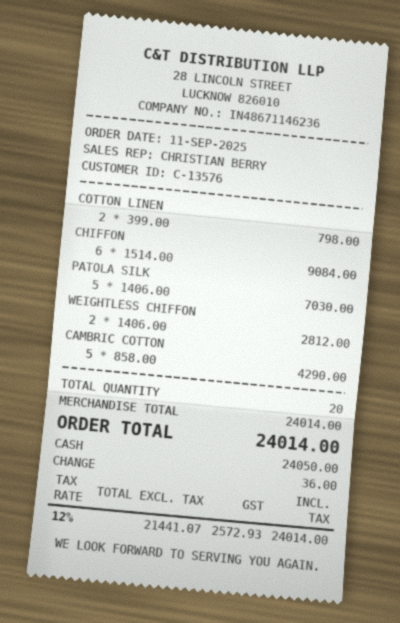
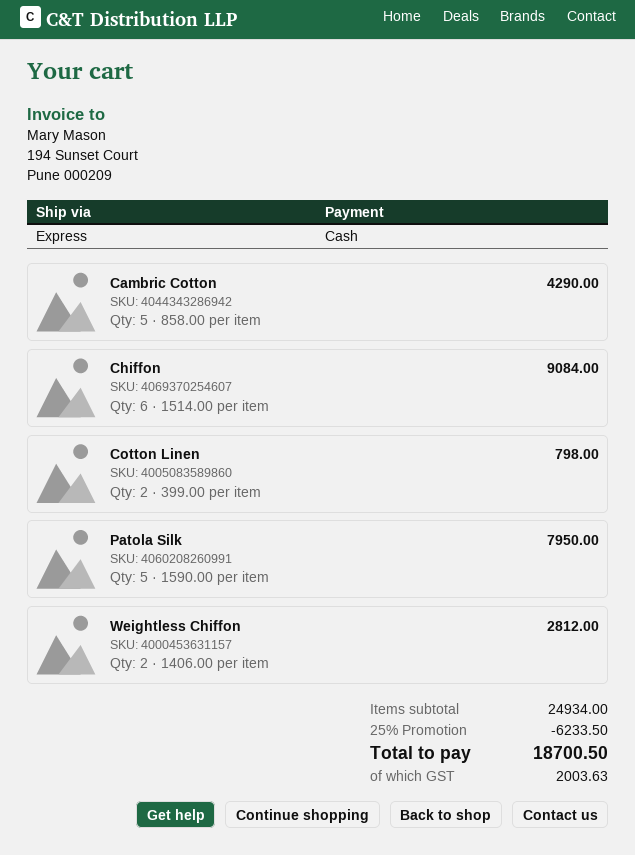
PATOLA SILK: 5 x 1406.00 = 7030.00 -> 5 x 1590.00 = 7950.00
subtotal: 24014.00 -> 24934.00
discount: none -> 25% = 6233.50
tax: 2572.93 -> 2003.63
total: 24014.00 -> 18700.50

